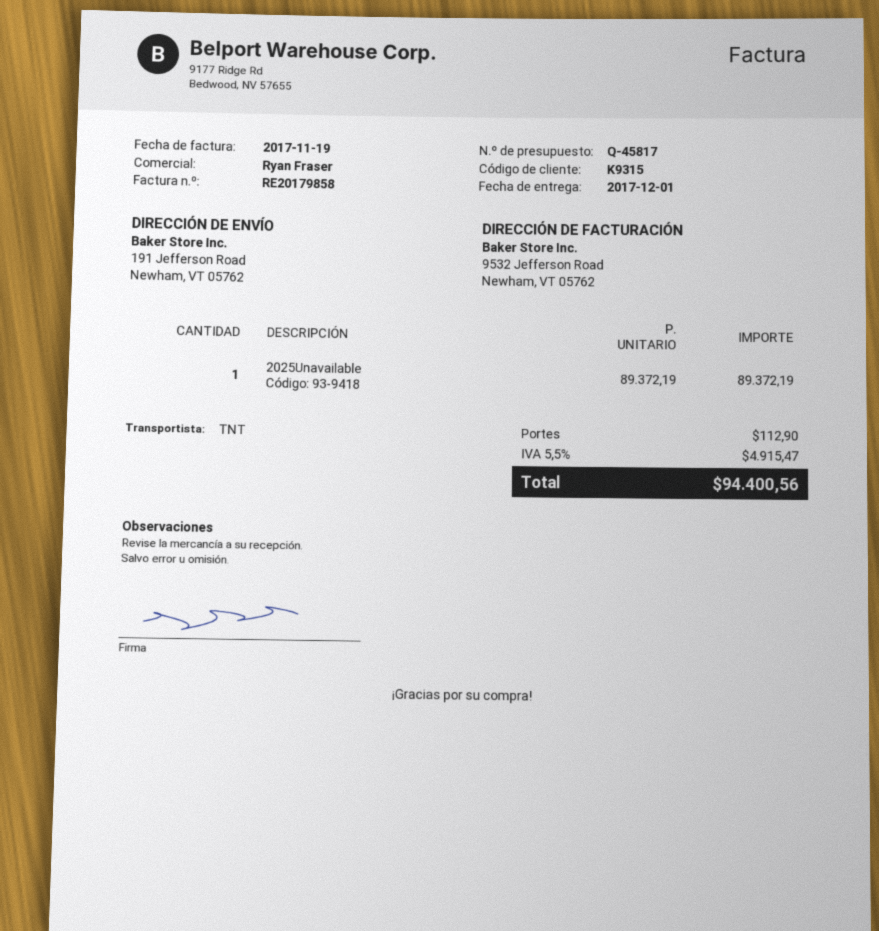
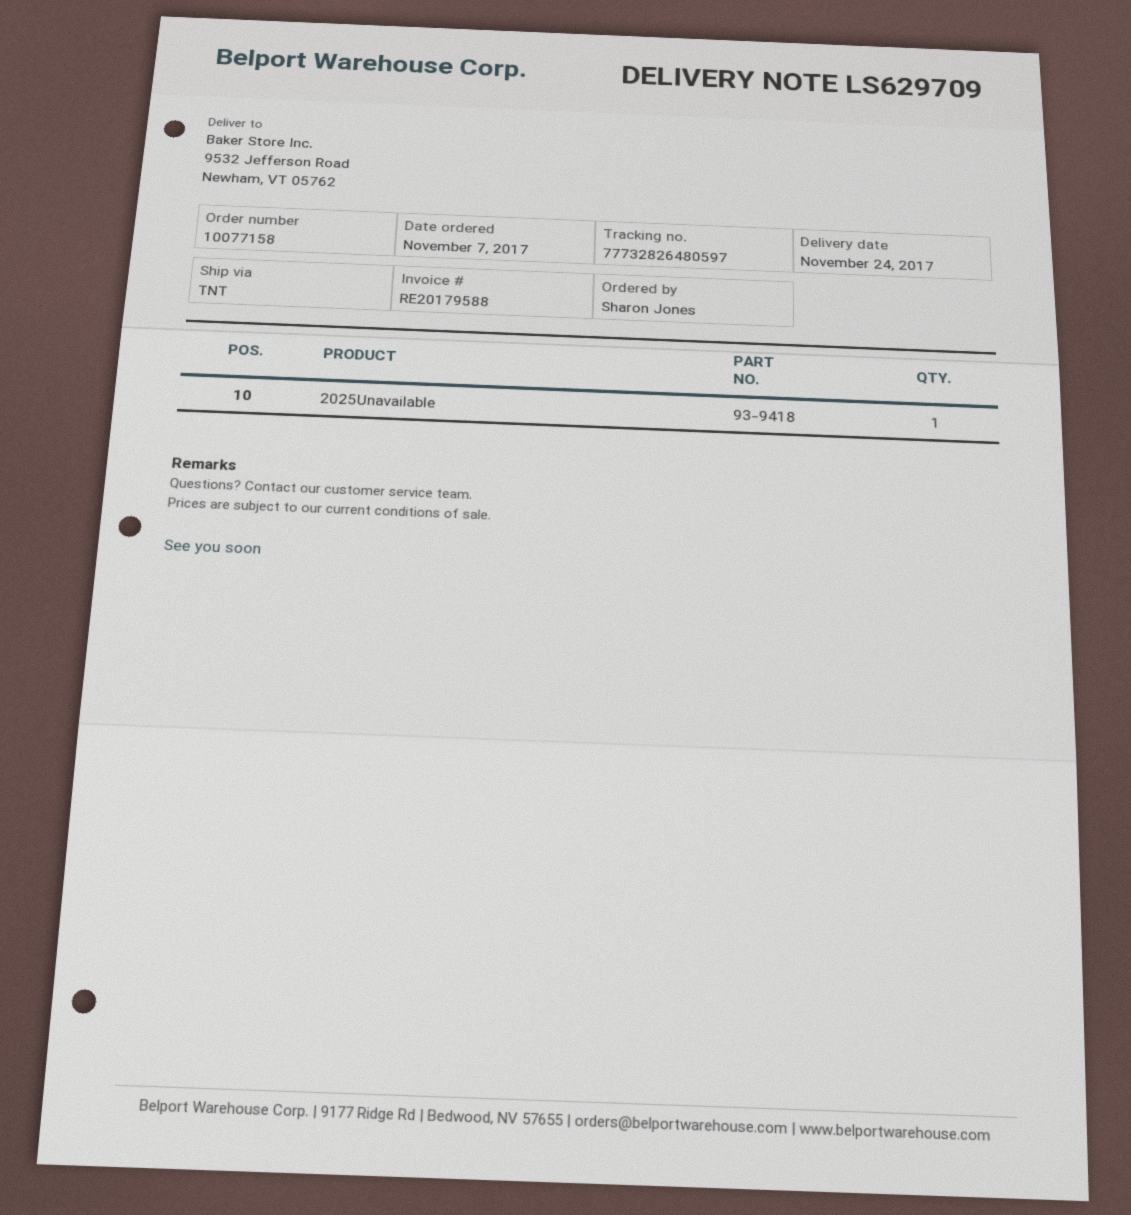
delivery date: 2017-12-01 -> 2017-11-24
invoice number: RE20179858 -> RE20179588
ship to: 191 Jefferson Road, Newham, VT 05762 -> 9532 Jefferson Road, Newham, VT 05762

